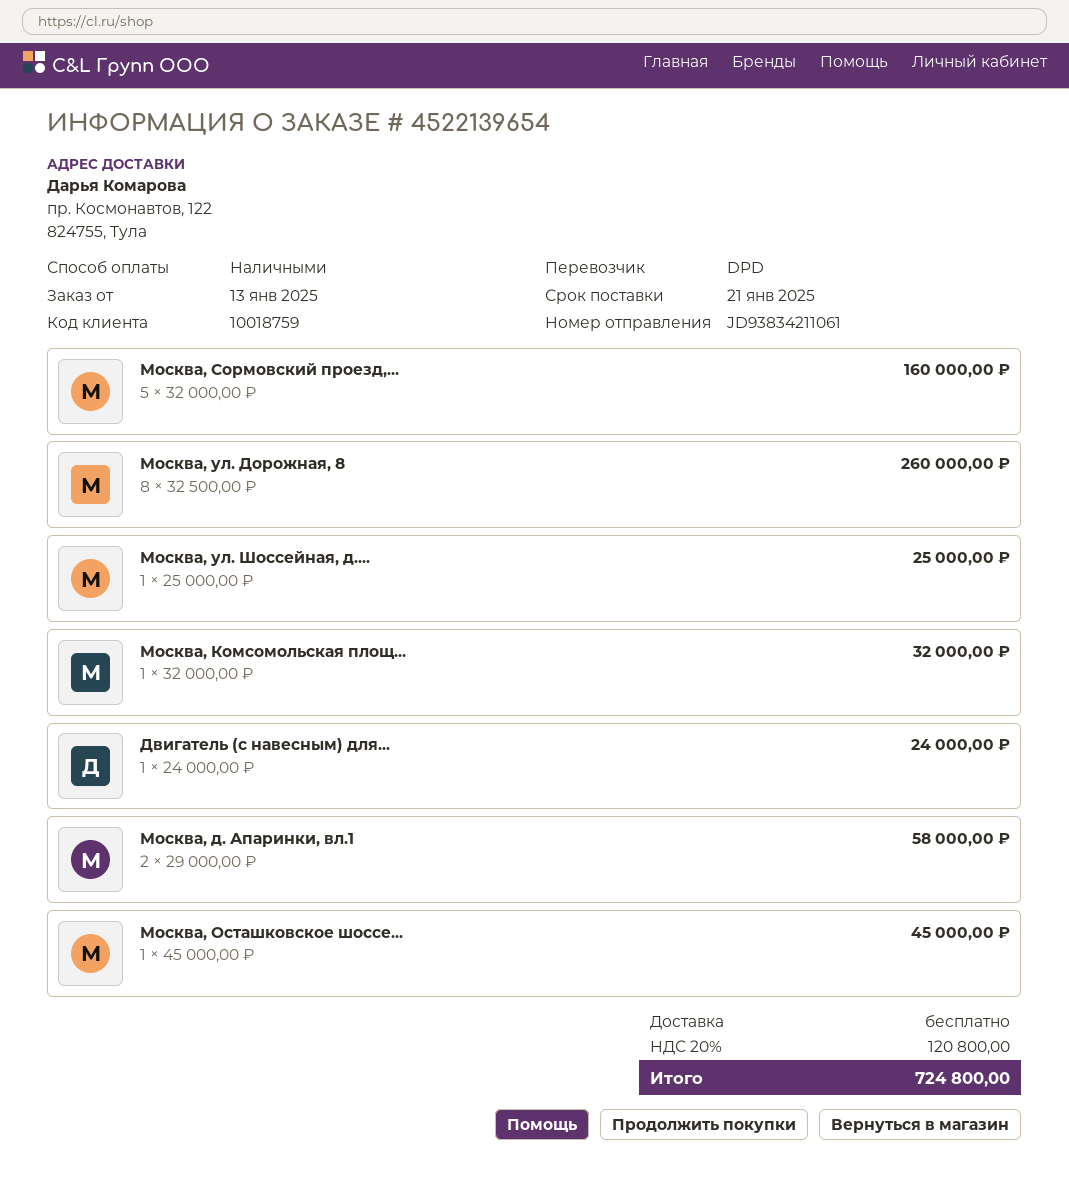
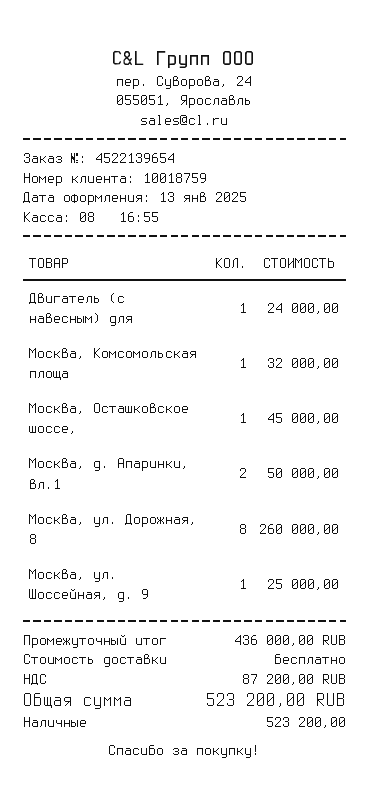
Москва, Сормовский проезд,...: 5 for 160000.00 -> none
Москва, д. Апаринки, вл.1: 2 for 58000.00 -> 2 for 50000.00
tax: 120800.00 -> 87200.00
total: 724800.00 -> 523200.00

